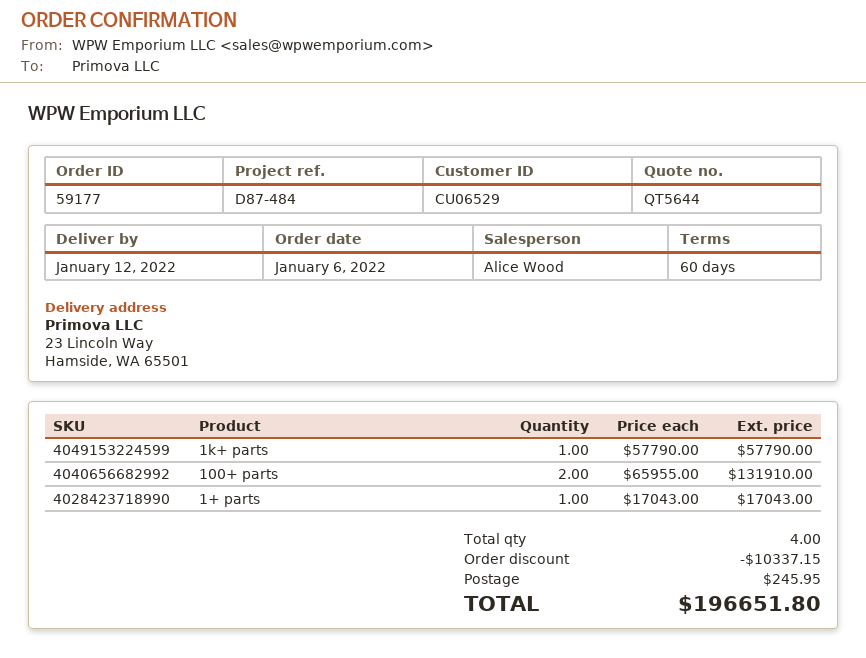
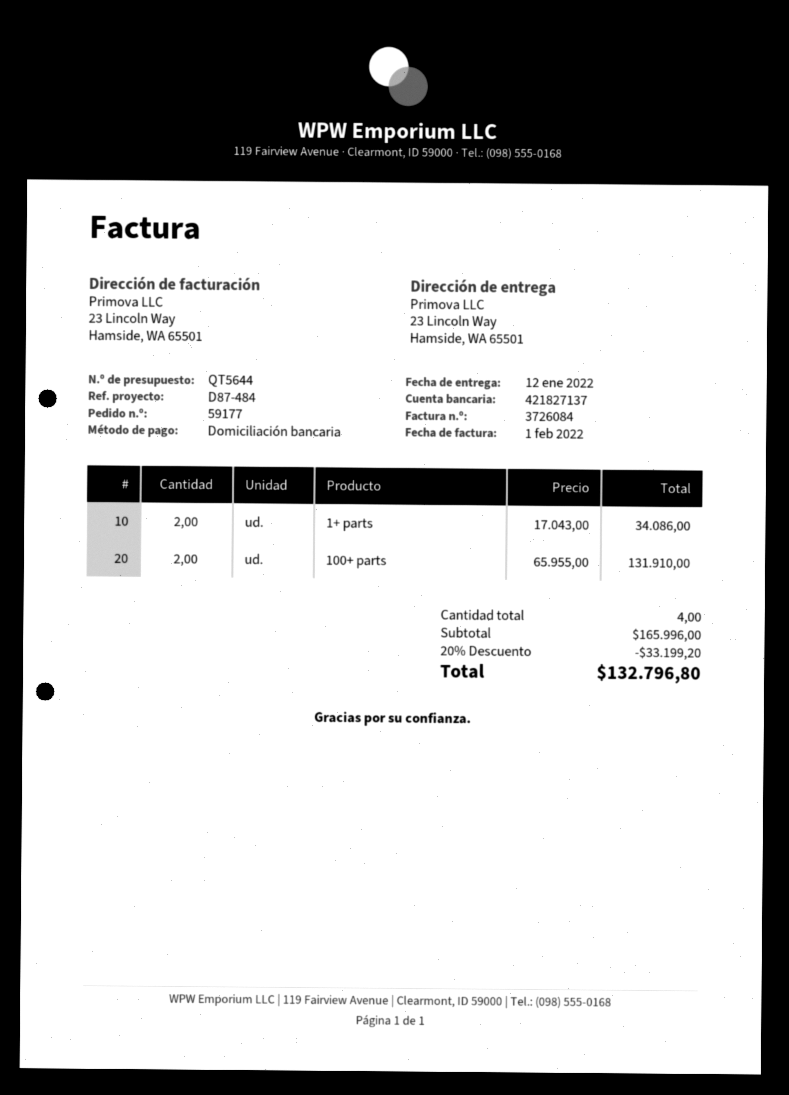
1k+ parts: 1 x 57790.00 = 57790.00 -> none
1+ parts: 1 x 17043.00 = 17043.00 -> 2 x 17043.00 = 34086.00
discount: 10337.15 -> 33199.20
shipping: 245.95 -> none
total: 196651.80 -> 132796.80

